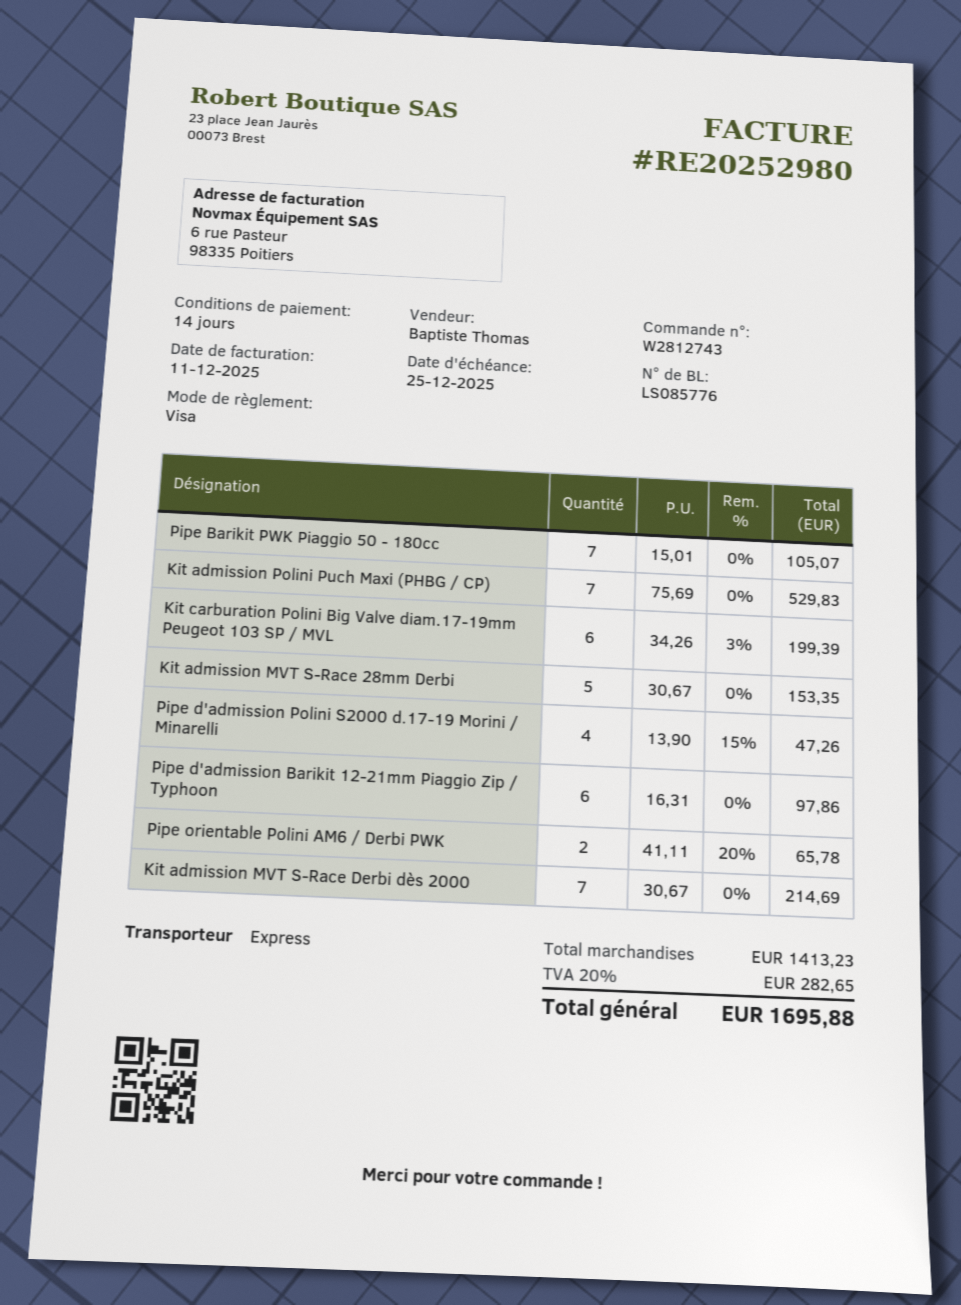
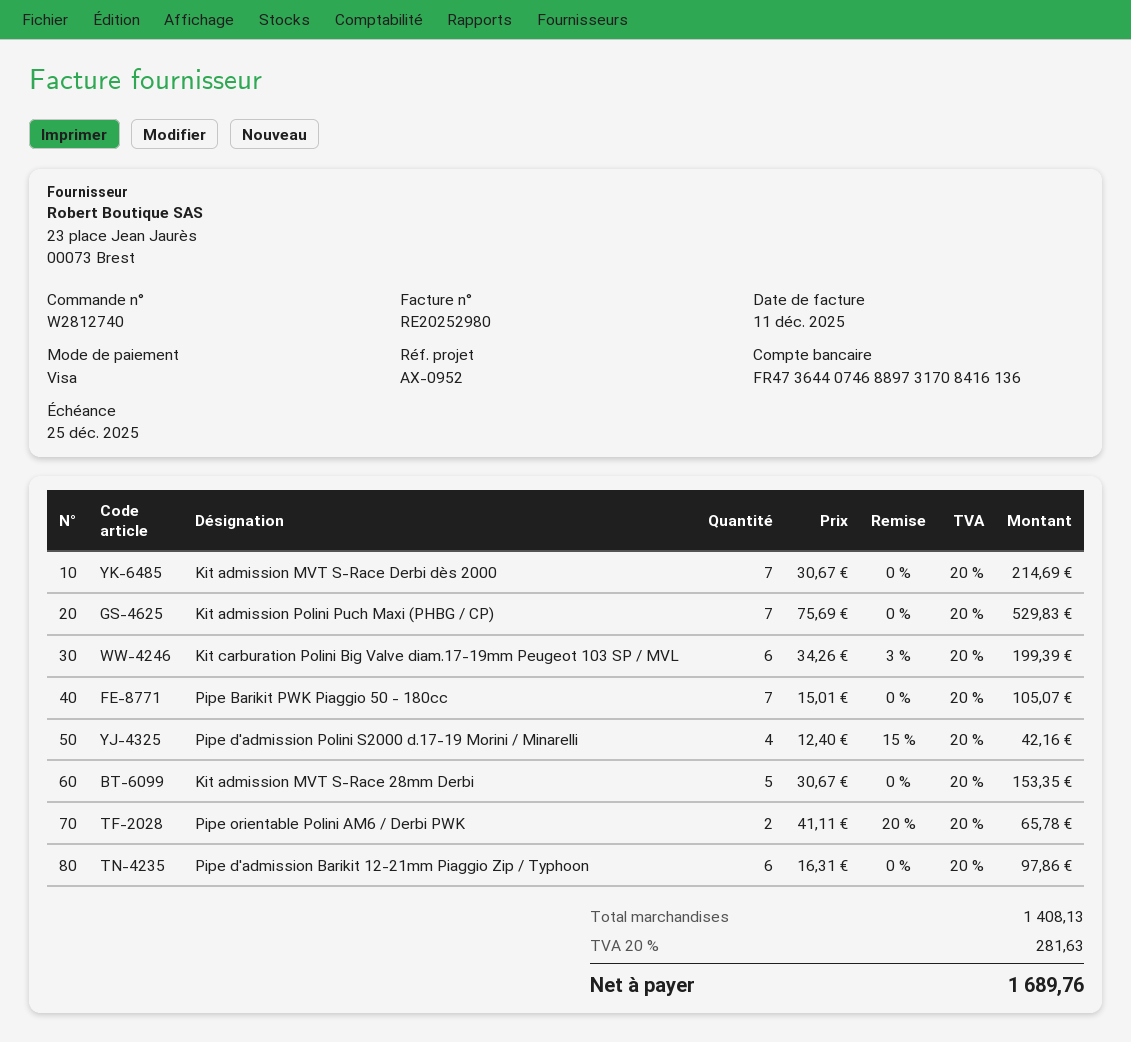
order number: W2812743 -> W2812740
Pipe d'admission Polini S2000 d.17-19 Morini / Minarelli: 4 x 13.90 - 15% = 47.26 -> 4 x 12.40 - 15% = 42.16
subtotal: 1413.23 -> 1408.13
tax: 20% = 282.65 -> 20% = 281.63
total: 1695.88 -> 1689.76

